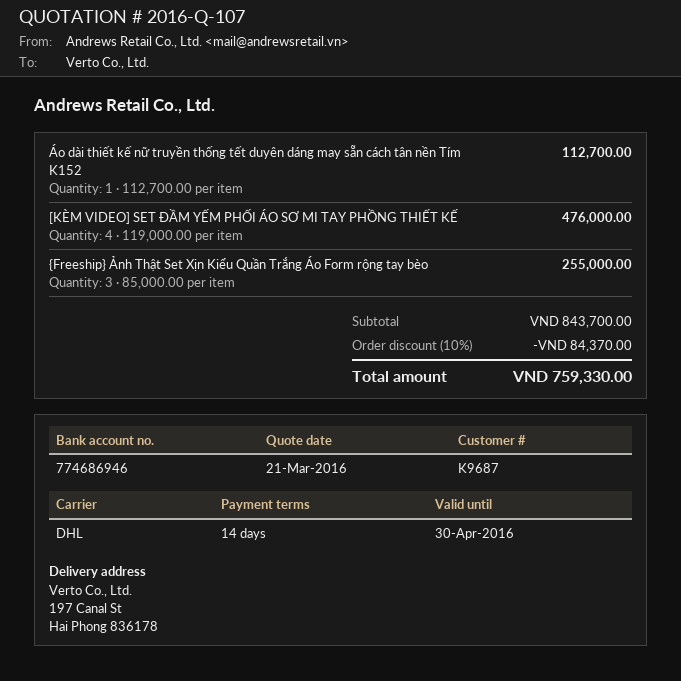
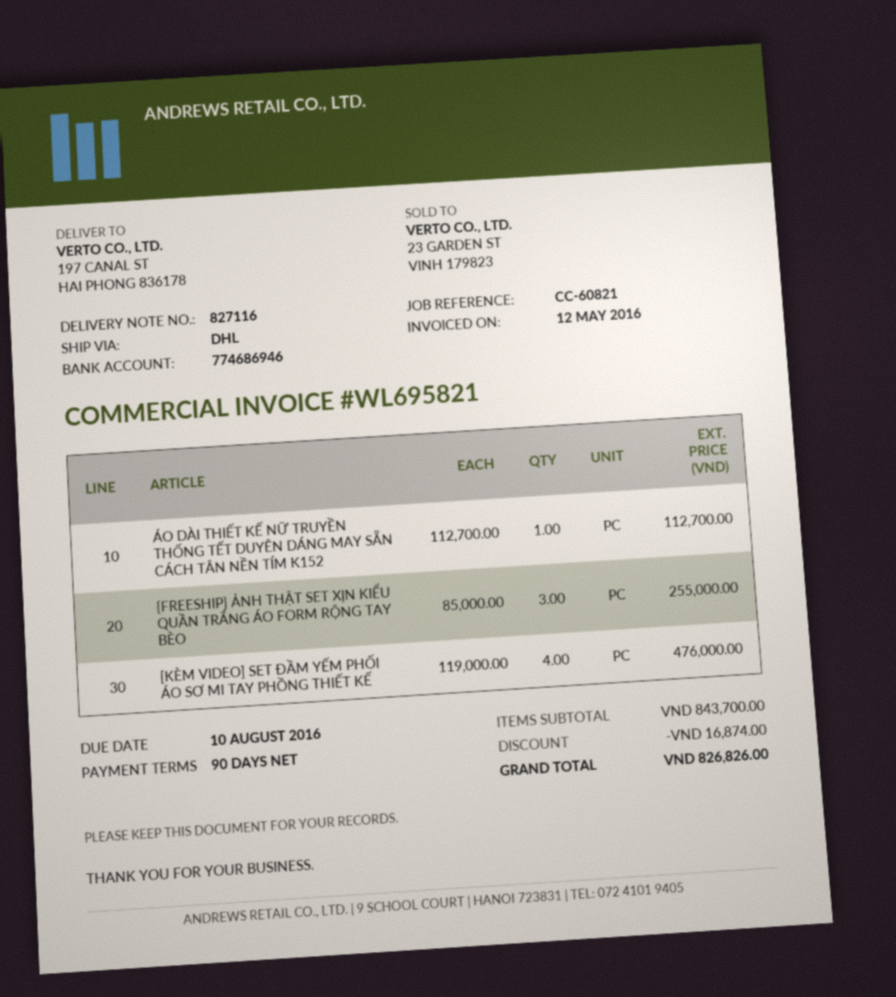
payment terms: 14 days -> 90 days
discount: 84370.00 -> 16874.00
total: 759330.00 -> 826826.00

